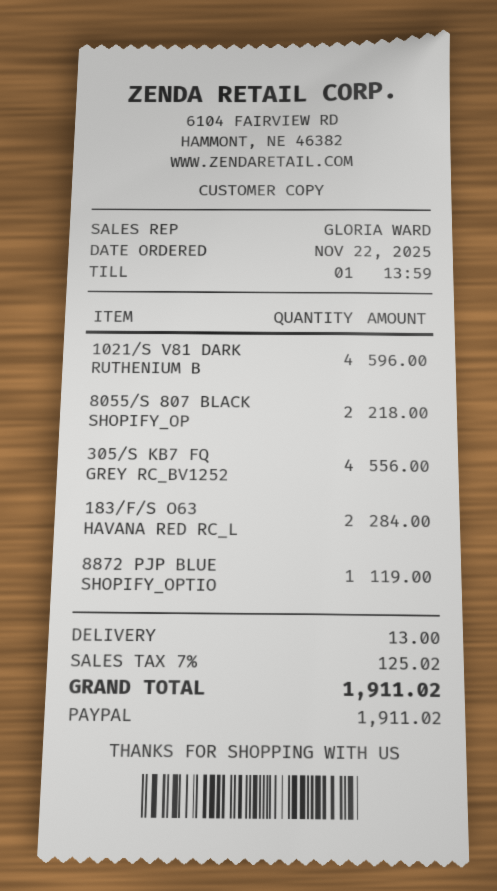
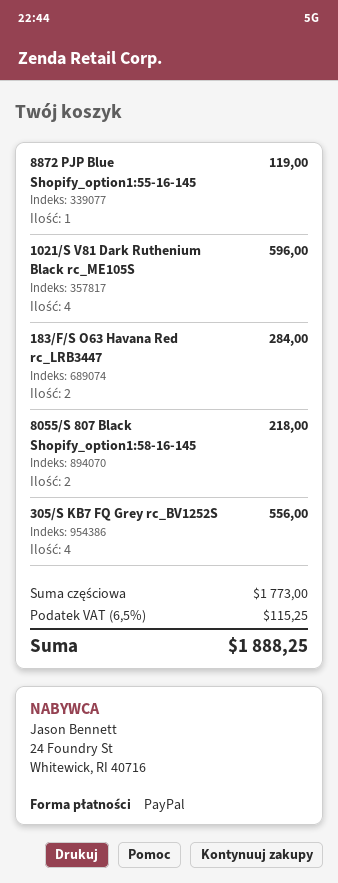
shipping: 13.00 -> none
tax: 7% = 125.02 -> 6.5% = 115.25
total: 1911.02 -> 1888.25

